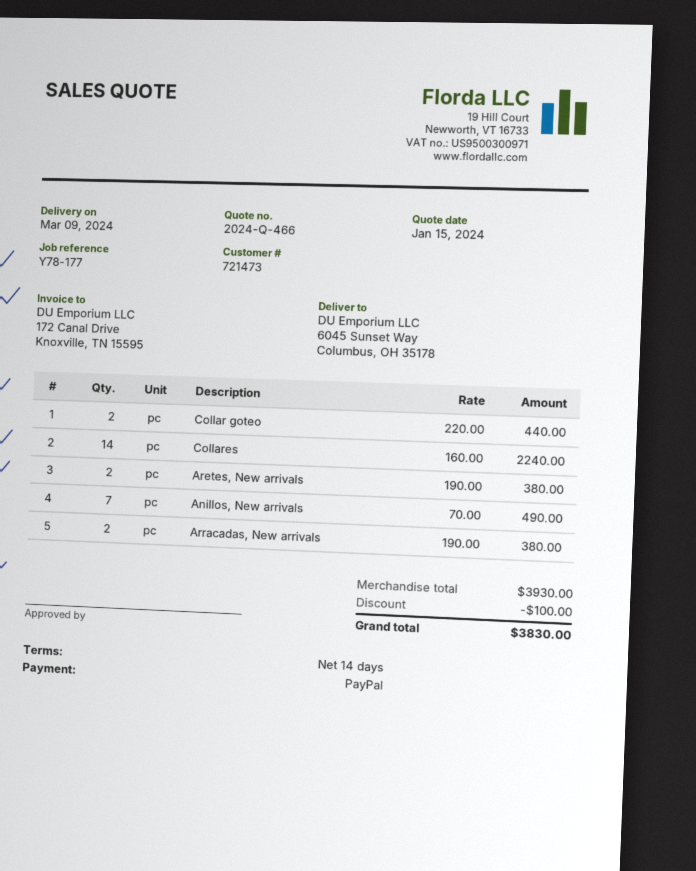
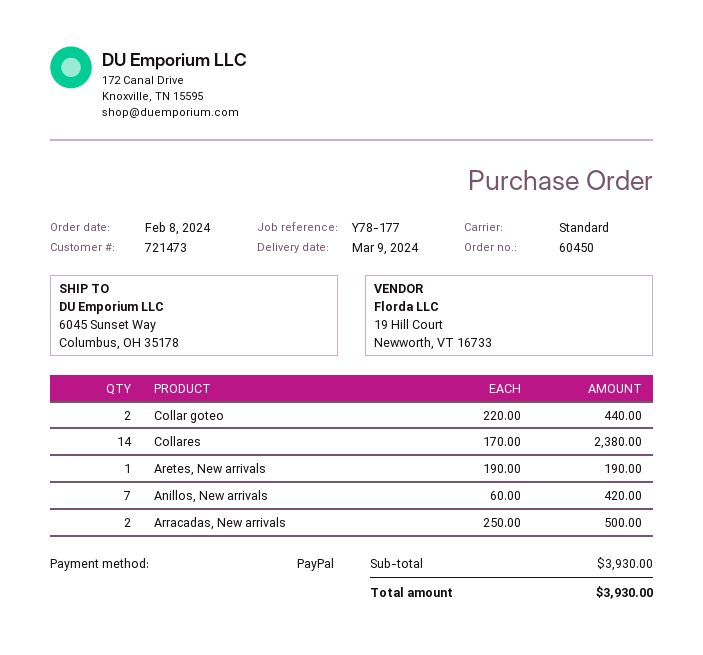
Collares: 14 x 160.00 = 2240.00 -> 14 x 170.00 = 2380.00
Aretes, New arrivals: 2 x 190.00 = 380.00 -> 1 x 190.00 = 190.00
Anillos, New arrivals: 7 x 70.00 = 490.00 -> 7 x 60.00 = 420.00
Arracadas, New arrivals: 2 x 190.00 = 380.00 -> 2 x 250.00 = 500.00
discount: 100.00 -> none
total: 3830.00 -> 3930.00

